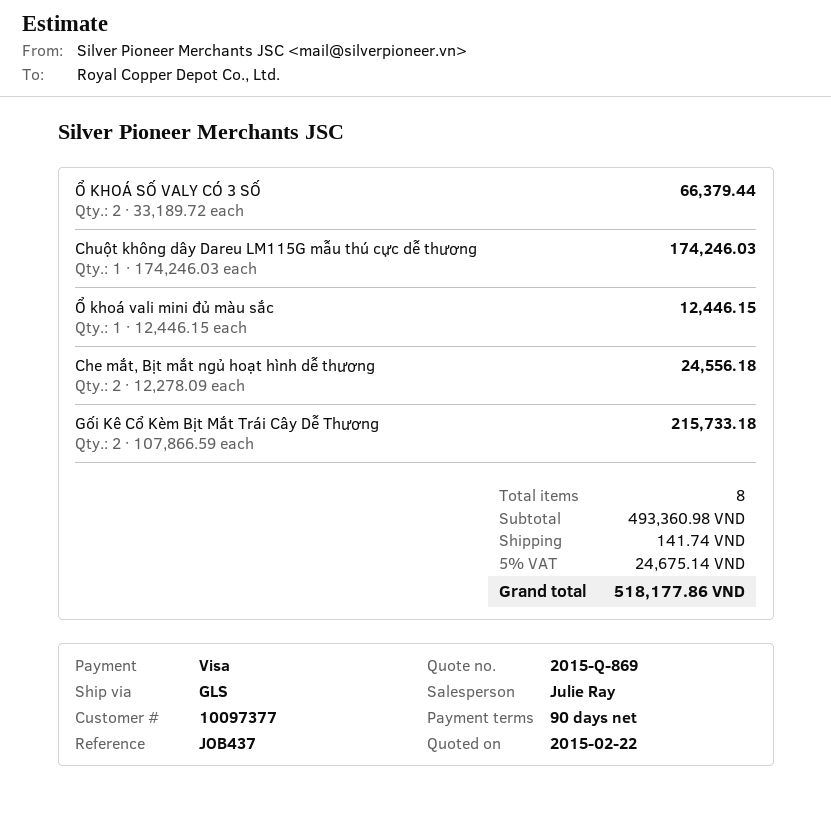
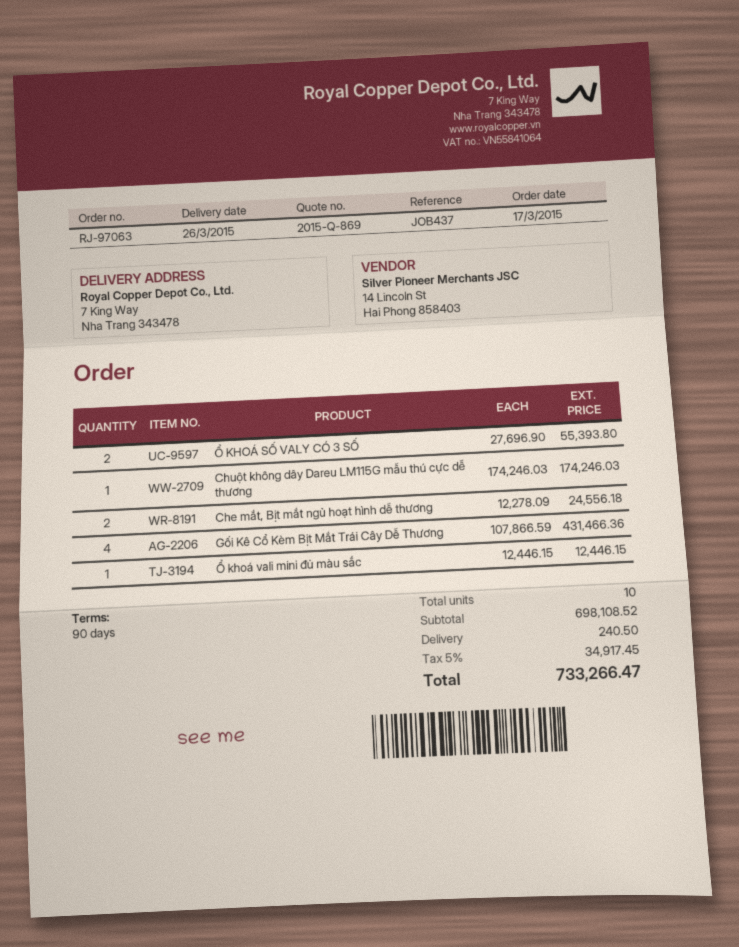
Ổ KHOÁ SỐ VALY CÓ 3 SỐ: 2 x 33189.72 = 66379.44 -> 2 x 27696.90 = 55393.80
Gối Kê Cổ Kèm Bịt Mắt Trái Cây Dễ Thương: 2 x 107866.59 = 215733.18 -> 4 x 107866.59 = 431466.36
total quantity: 8 -> 10
subtotal: 493360.98 -> 698108.52
shipping: 141.74 -> 240.50
tax: 5% = 24675.14 -> 5% = 34917.45
total: 518177.86 -> 733266.47

